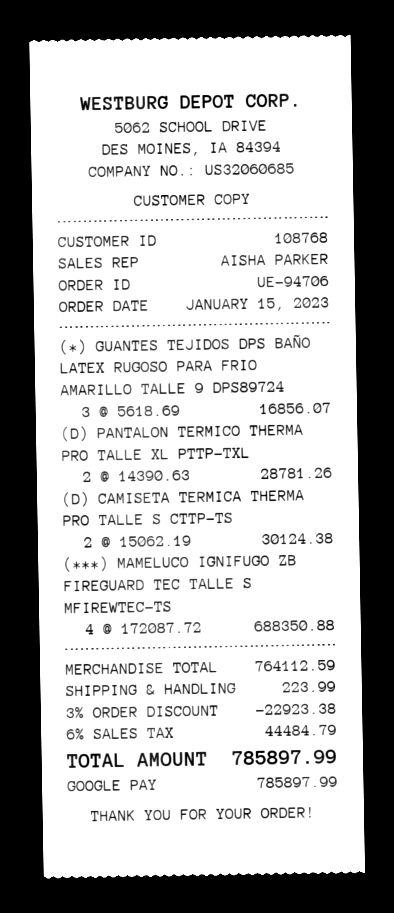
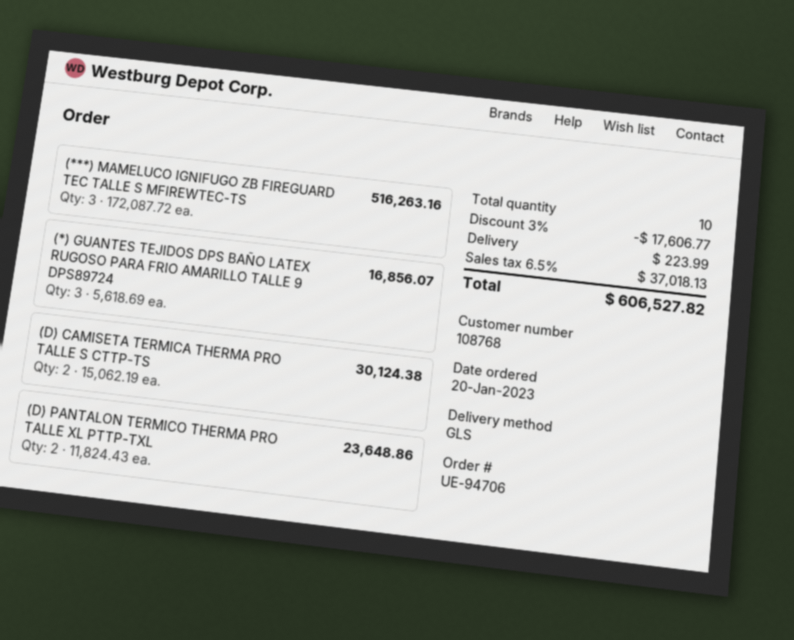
order date: 2023-01-15 -> 2023-01-20
(D) PANTALON TERMICO THERMA PRO TALLE XL PTTP-TXL: 2 x 14390.63 = 28781.26 -> 2 x 11824.43 = 23648.86
(***) MAMELUCO IGNIFUGO ZB FIREGUARD TEC TALLE S MFIREWTEC-TS: 4 x 172087.72 = 688350.88 -> 3 x 172087.72 = 516263.16
discount: 3% = 22923.38 -> 3% = 17606.77
tax: 6% = 44484.79 -> 6.5% = 37018.13
total: 785897.99 -> 606527.82

